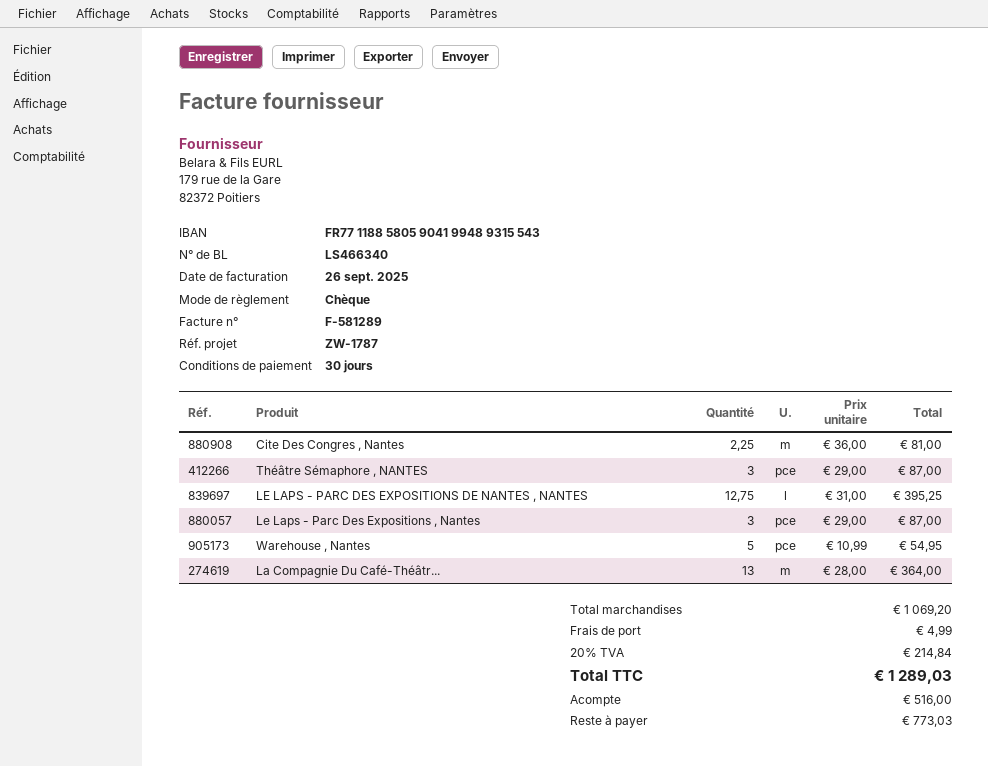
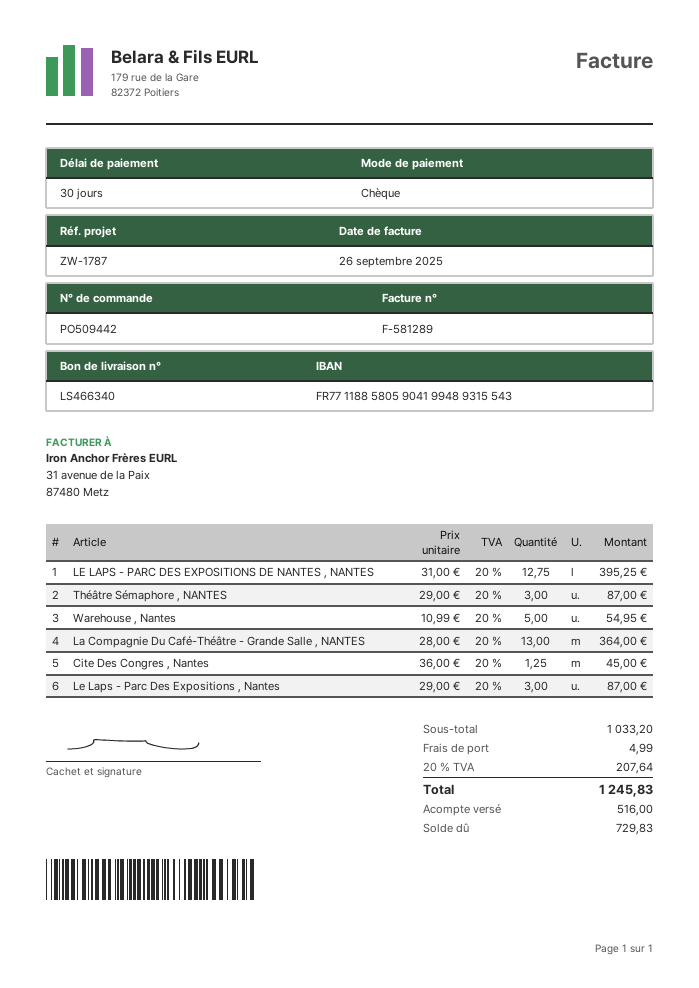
Cite Des Congres , Nantes: 2.25 x 36.00 = 81.00 -> 1.25 x 36.00 = 45.00
subtotal: 1069.20 -> 1033.20
tax: 20% = 214.84 -> 20% = 207.64
total: 1289.03 -> 1245.83
balance: 773.03 -> 729.83

